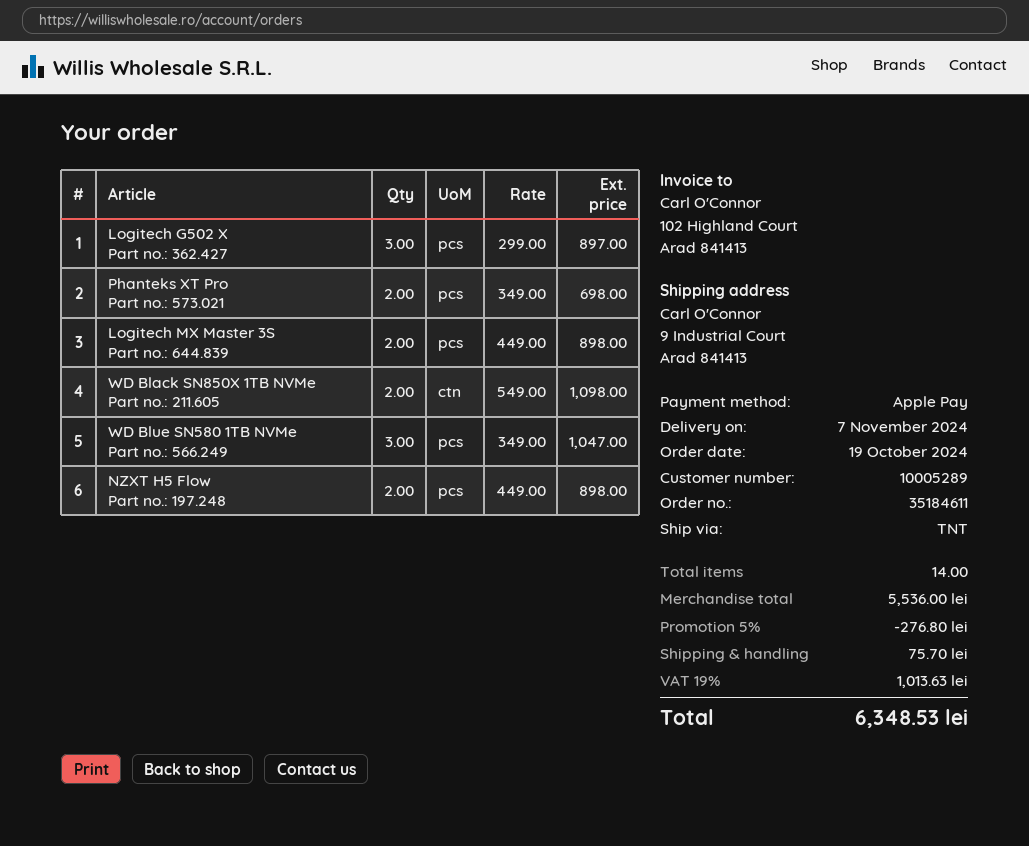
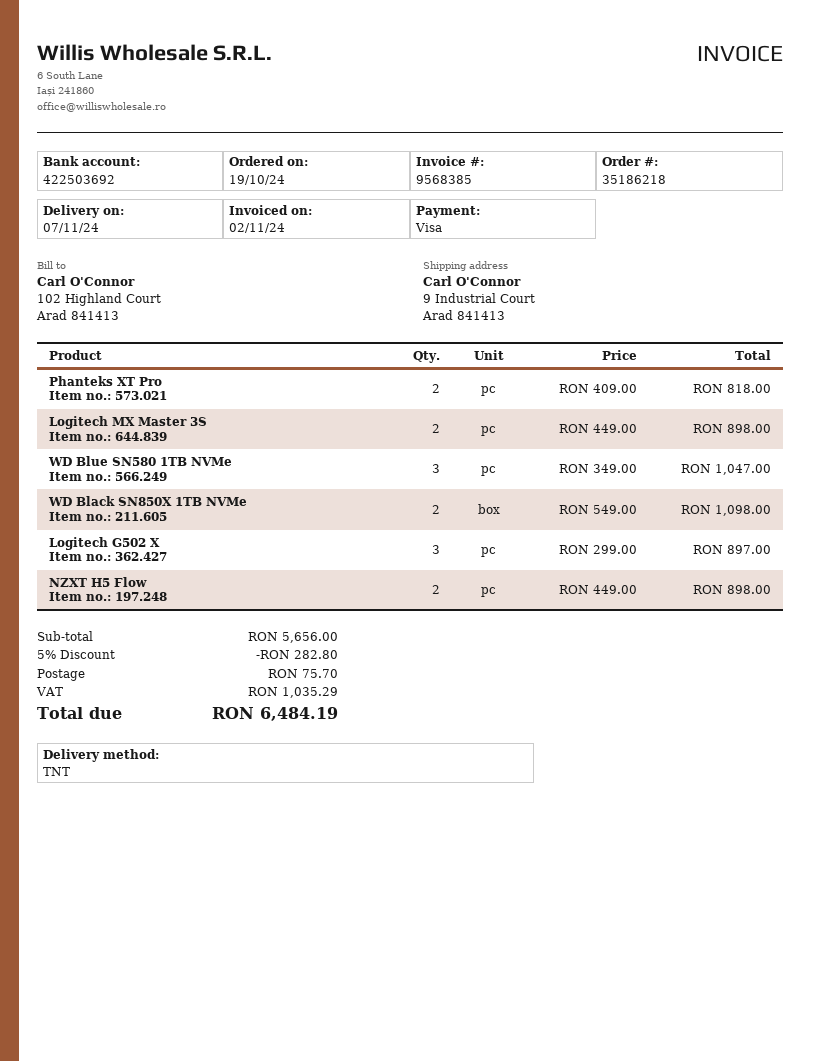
order number: 35184611 -> 35186218
payment method: Apple Pay -> Visa
Phanteks XT Pro: 2 x 349.00 = 698.00 -> 2 x 409.00 = 818.00
subtotal: 5536.00 -> 5656.00
discount: 5% = 276.80 -> 5% = 282.80
tax: 1013.63 -> 1035.29
total: 6348.53 -> 6484.19

